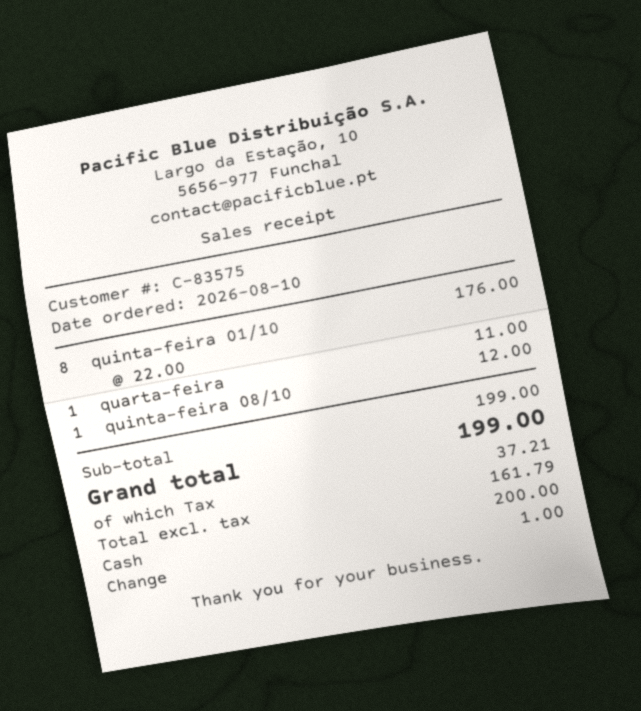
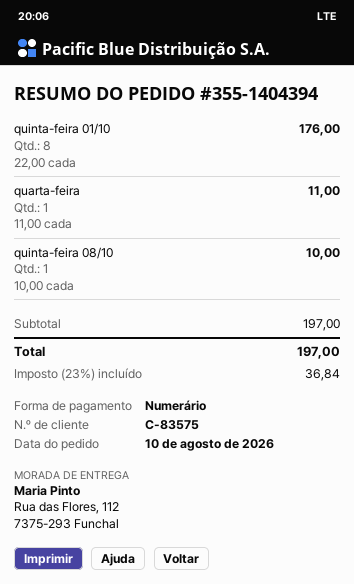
quinta-feira 08/10: 1 x 12.00 = 12.00 -> 1 x 10.00 = 10.00
subtotal: 199.00 -> 197.00
tax: 37.21 -> 36.84
total: 199.00 -> 197.00

